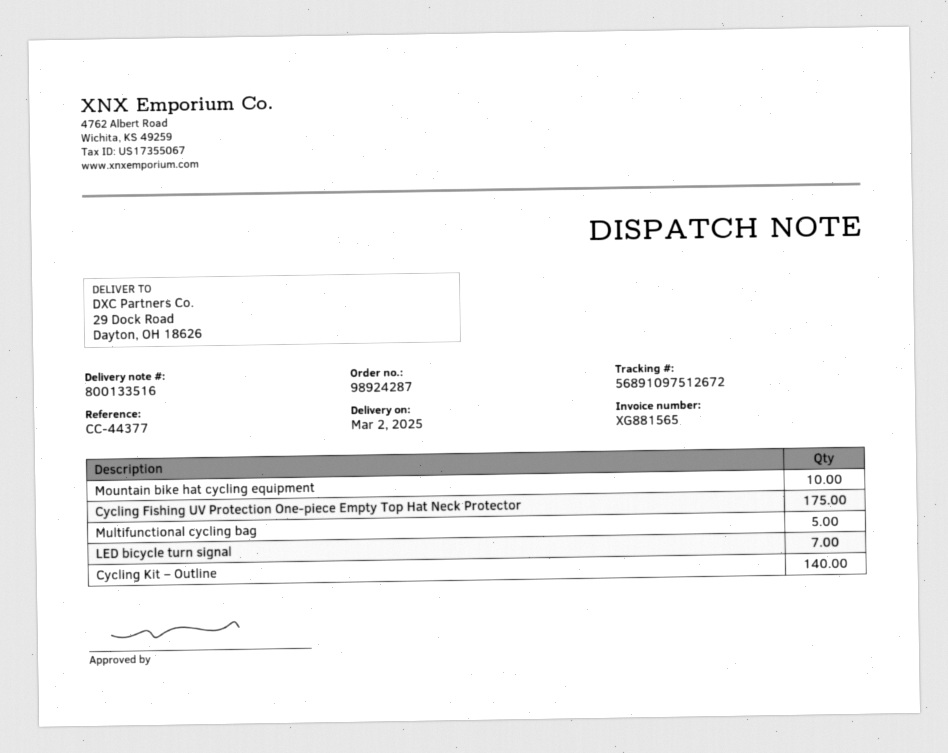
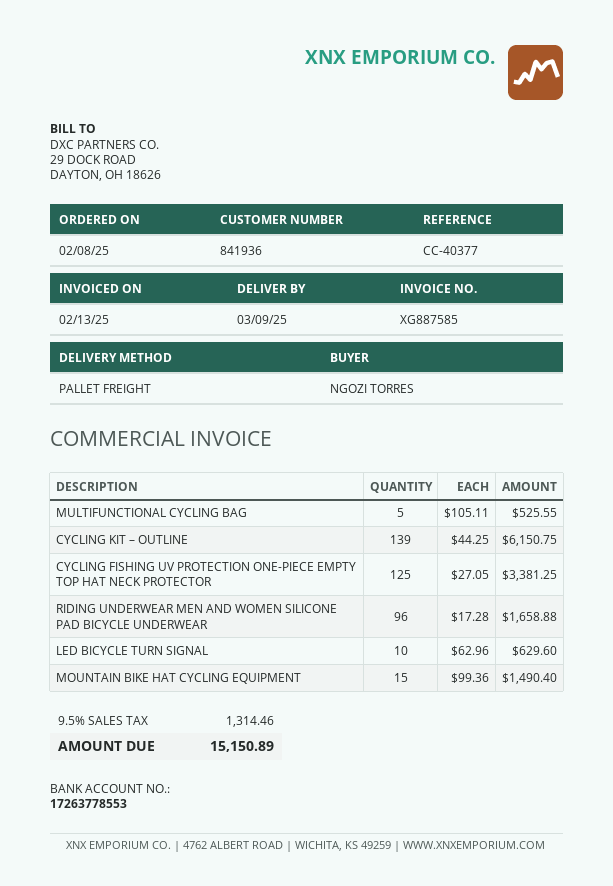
delivery date: 2025-03-02 -> 2025-03-09
invoice number: XG881565 -> XG887585
reference: CC-44377 -> CC-40377
Mountain bike hat cycling equipment: 10 -> 15
Cycling Fishing UV Protection One-piece Empty Top Hat Neck Protector: 175 -> 125
LED bicycle turn signal: 7 -> 10
Cycling Kit – Outline: 140 -> 139
RIDING UNDERWEAR MEN AND WOMEN SILICONE PAD BICYCLE UNDERWEAR: none -> 96

